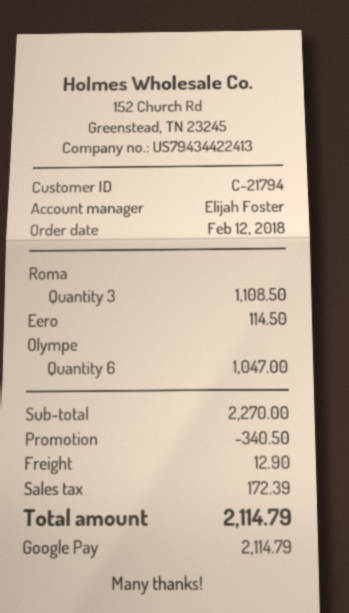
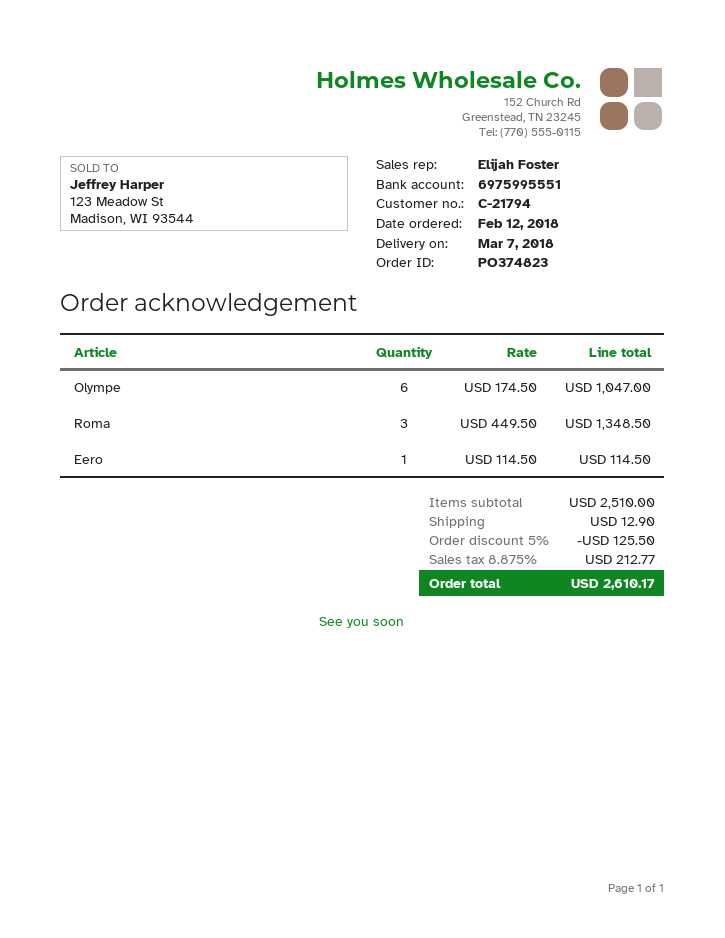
Roma: 3 for 1108.50 -> 3 for 1348.50
subtotal: 2270.00 -> 2510.00
discount: 340.50 -> 125.50
tax: 172.39 -> 212.77
total: 2114.79 -> 2610.17

